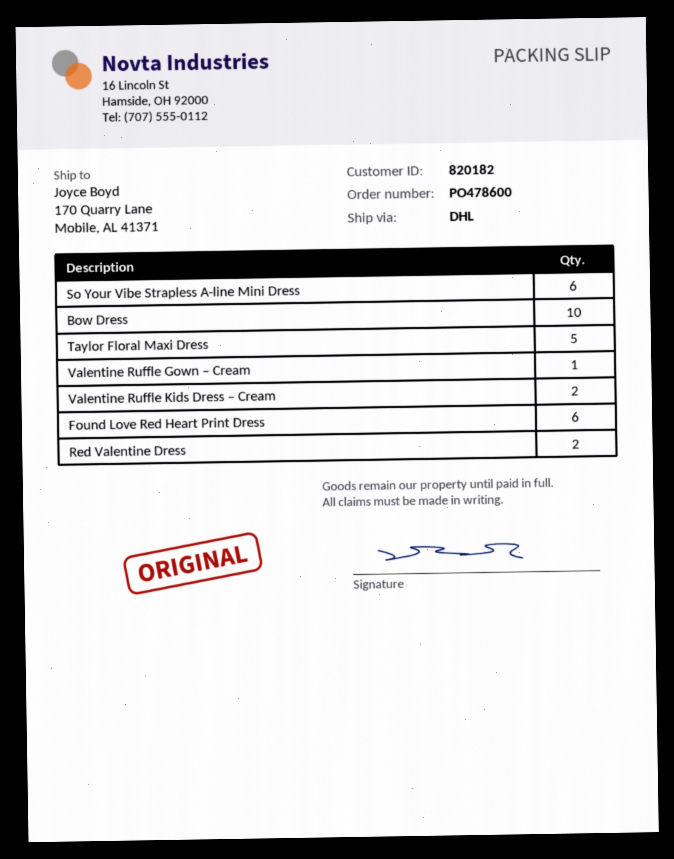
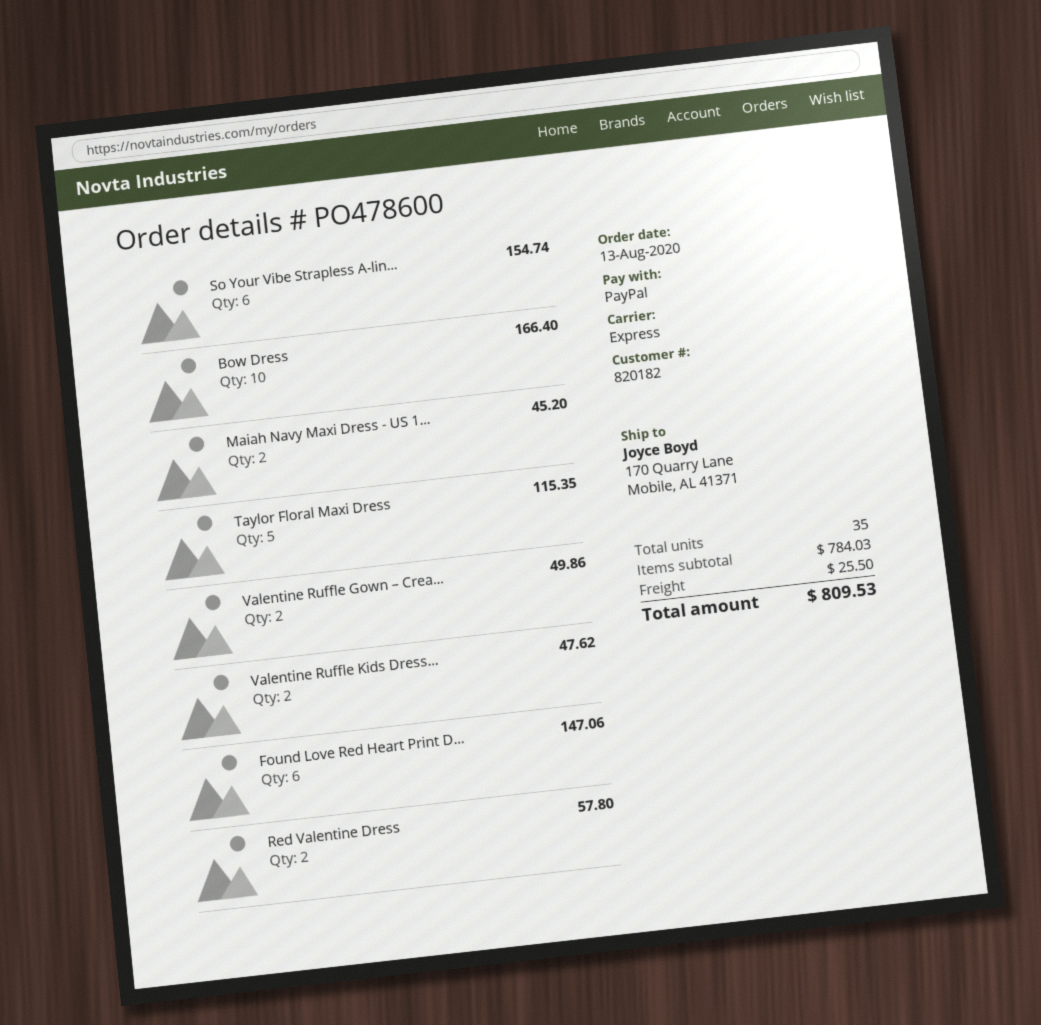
shipping method: DHL -> express
Valentine Ruffle Gown – Cream: 1 -> 2
Maiah Navy Maxi Dress - US 1...: none -> 2

